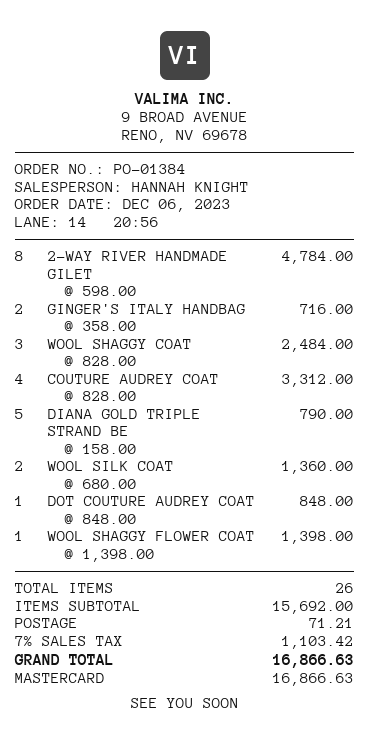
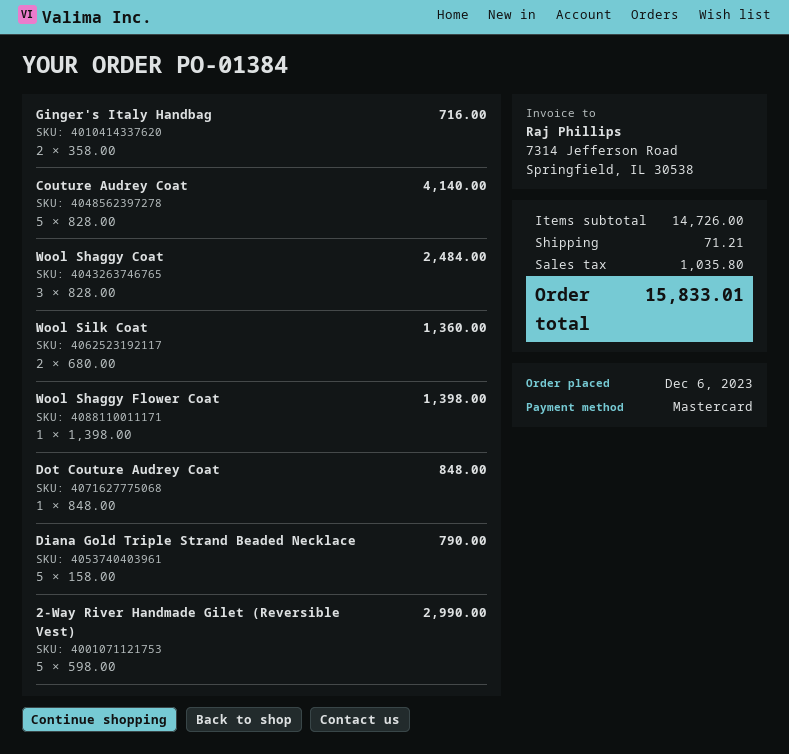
2-WAY RIVER HANDMADE GILET: 8 x 598.00 = 4784.00 -> 5 x 598.00 = 2990.00
COUTURE AUDREY COAT: 4 x 828.00 = 3312.00 -> 5 x 828.00 = 4140.00
subtotal: 15692.00 -> 14726.00
tax: 1103.42 -> 1035.80
total: 16866.63 -> 15833.01

